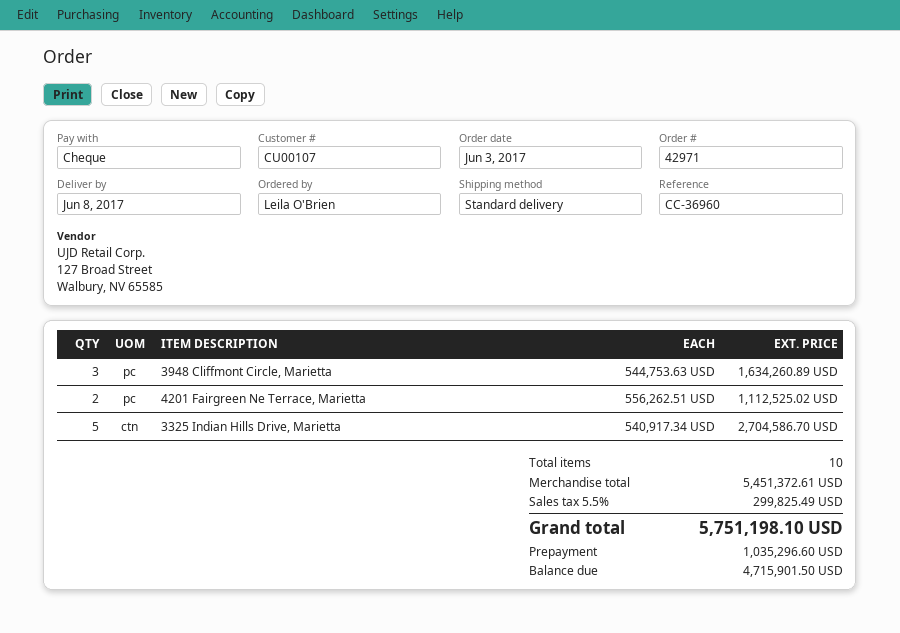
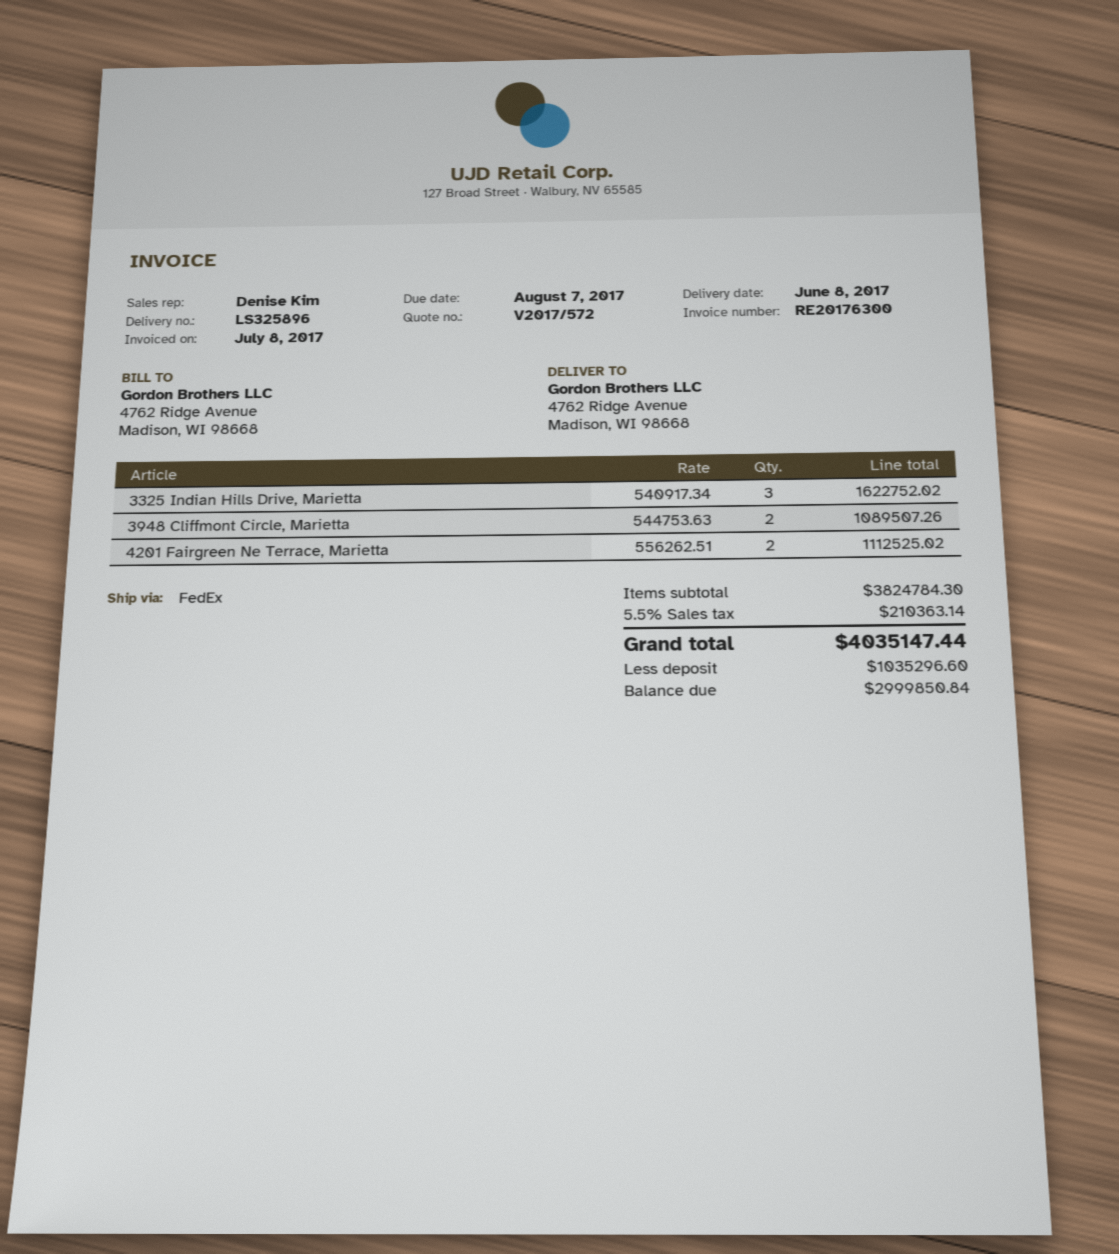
shipping method: standard -> FedEx
3948 Cliffmont Circle, Marietta: 3 x 544753.63 = 1634260.89 -> 2 x 544753.63 = 1089507.26
3325 Indian Hills Drive, Marietta: 5 x 540917.34 = 2704586.70 -> 3 x 540917.34 = 1622752.02
subtotal: 5451372.61 -> 3824784.30
tax: 5.5% = 299825.49 -> 5.5% = 210363.14
total: 5751198.10 -> 4035147.44
balance: 4715901.50 -> 2999850.84

